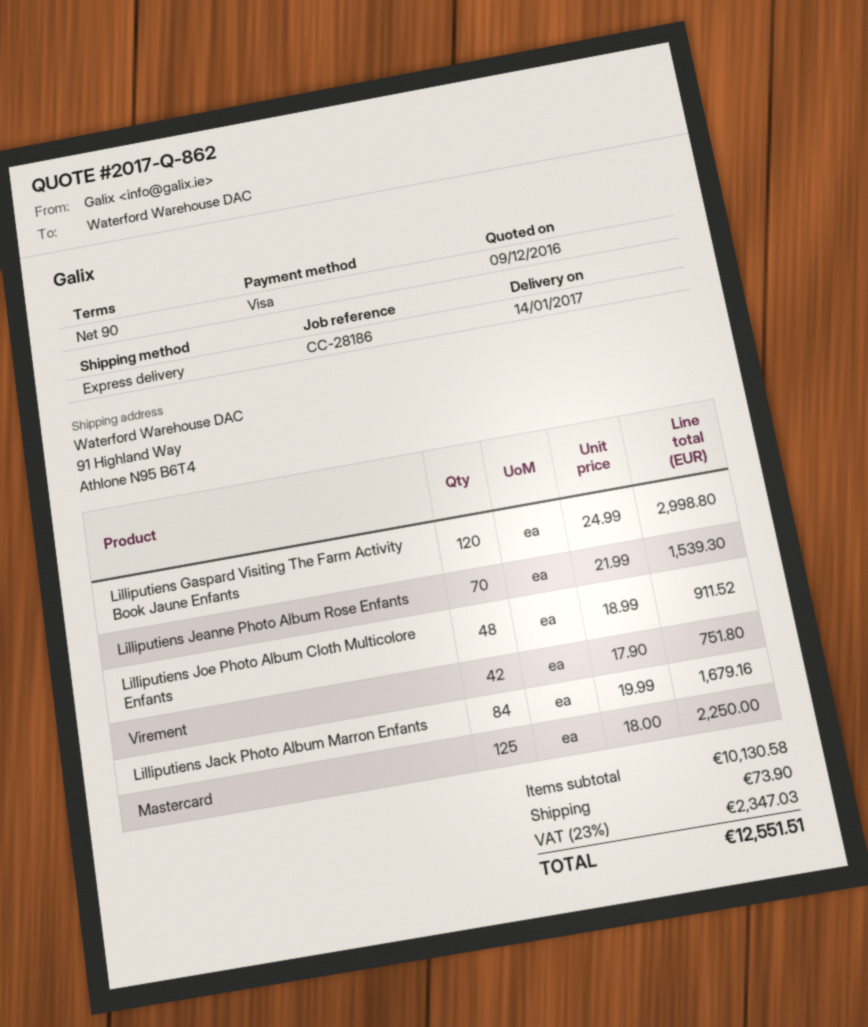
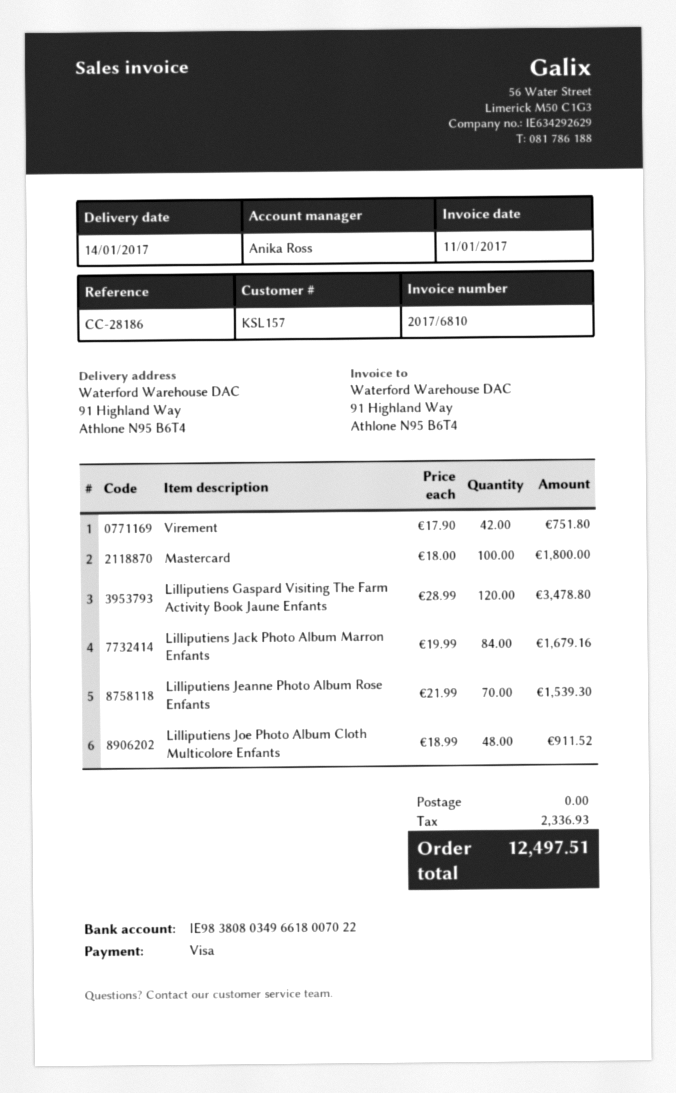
Lilliputiens Gaspard Visiting The Farm Activity Book Jaune Enfants: 120 x 24.99 = 2998.80 -> 120 x 28.99 = 3478.80
Mastercard: 125 x 18.00 = 2250.00 -> 100 x 18.00 = 1800.00
shipping: 73.90 -> 0.00
tax: 2347.03 -> 2336.93
total: 12551.51 -> 12497.51

